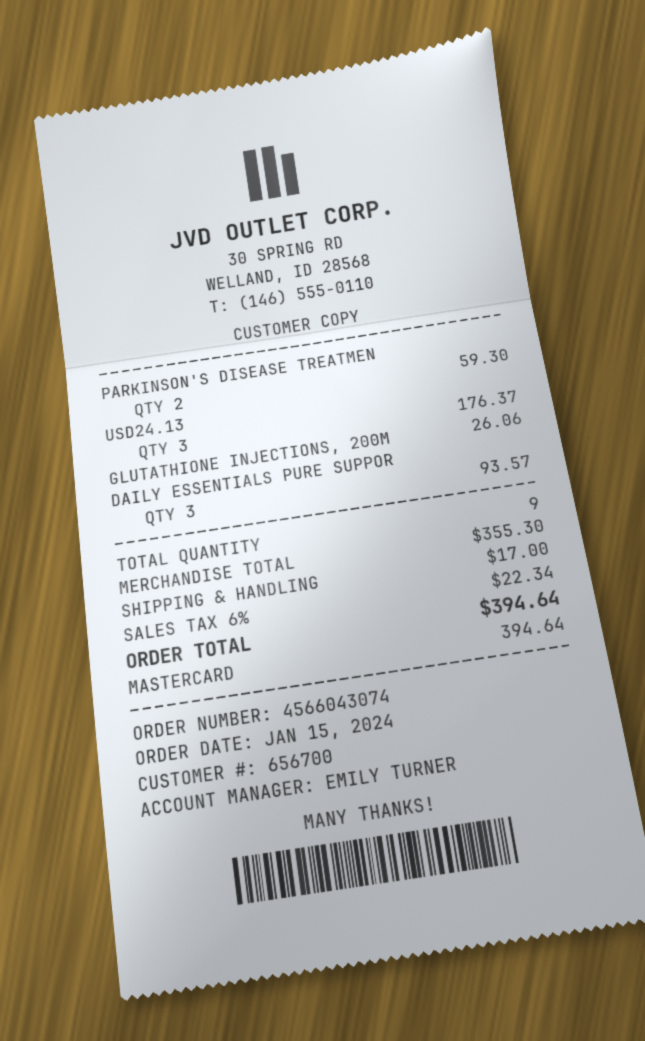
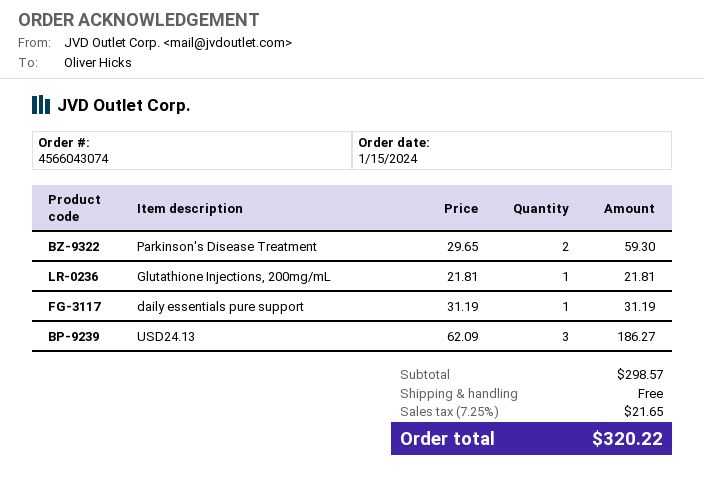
USD24.13: 3 for 176.37 -> 3 for 186.27
GLUTATHIONE INJECTIONS, 200M: 1 for 26.06 -> 1 for 21.81
DAILY ESSENTIALS PURE SUPPOR: 3 for 93.57 -> 1 for 31.19
subtotal: 355.30 -> 298.57
shipping: 17.00 -> 0.00
tax: 6% = 22.34 -> 7.25% = 21.65
total: 394.64 -> 320.22

